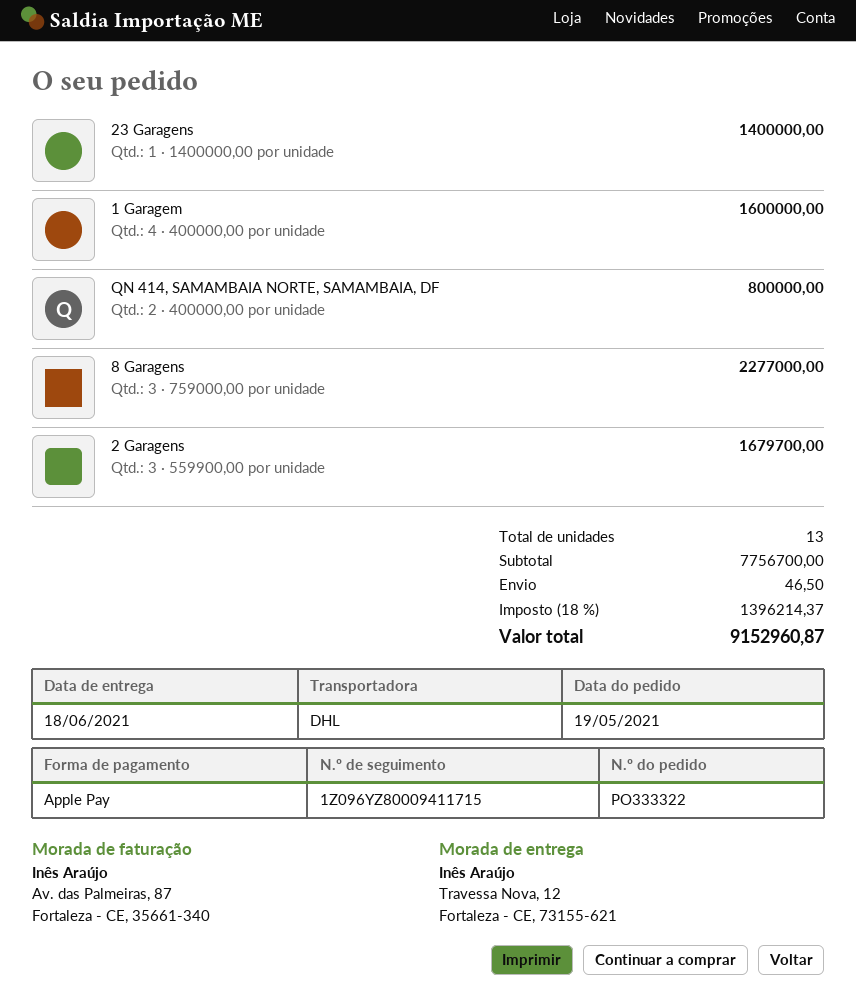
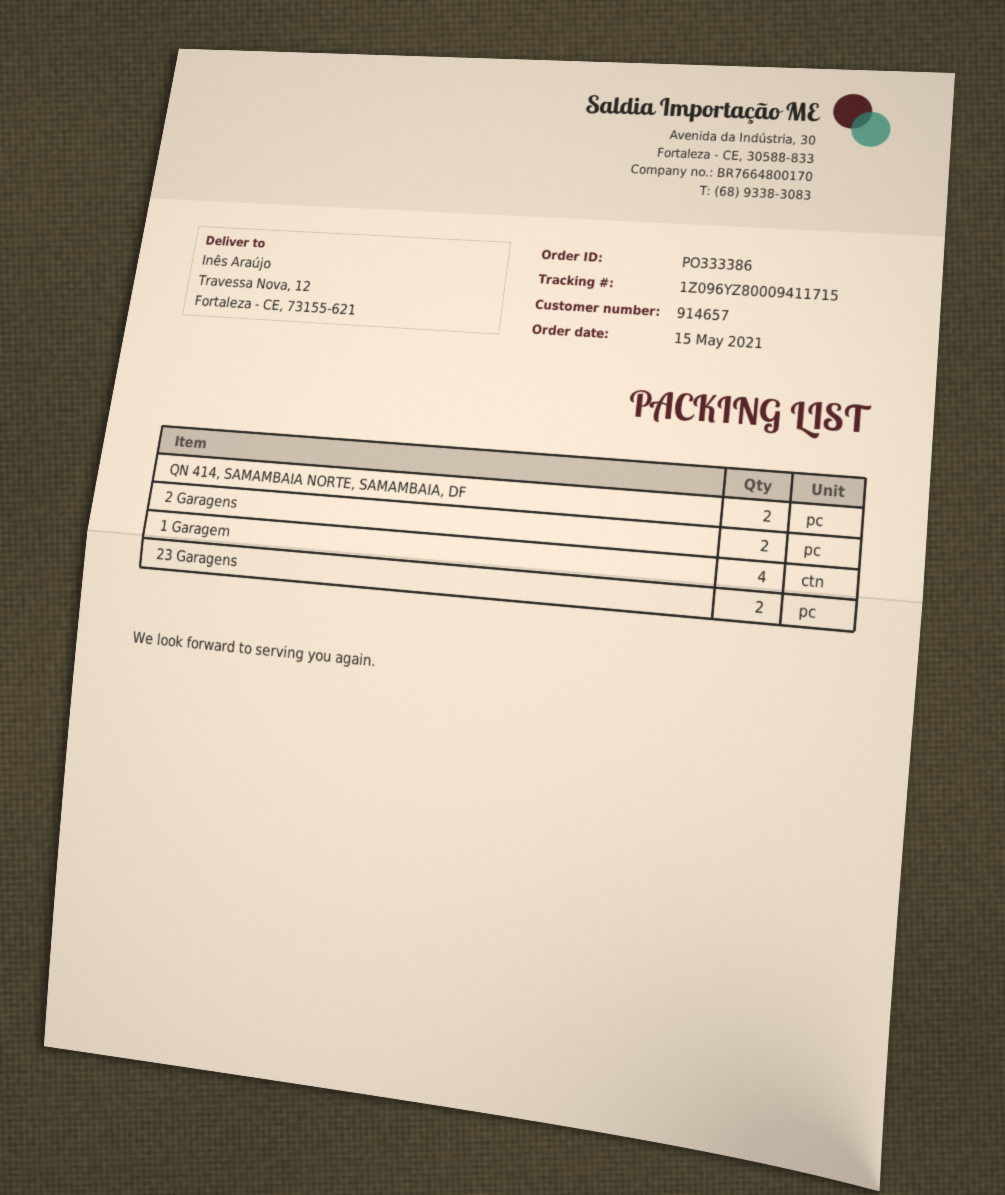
order number: PO333322 -> PO333386
order date: 2021-05-19 -> 2021-05-15
23 Garagens: 1 -> 2
8 Garagens: 3 -> none
2 Garagens: 3 -> 2

